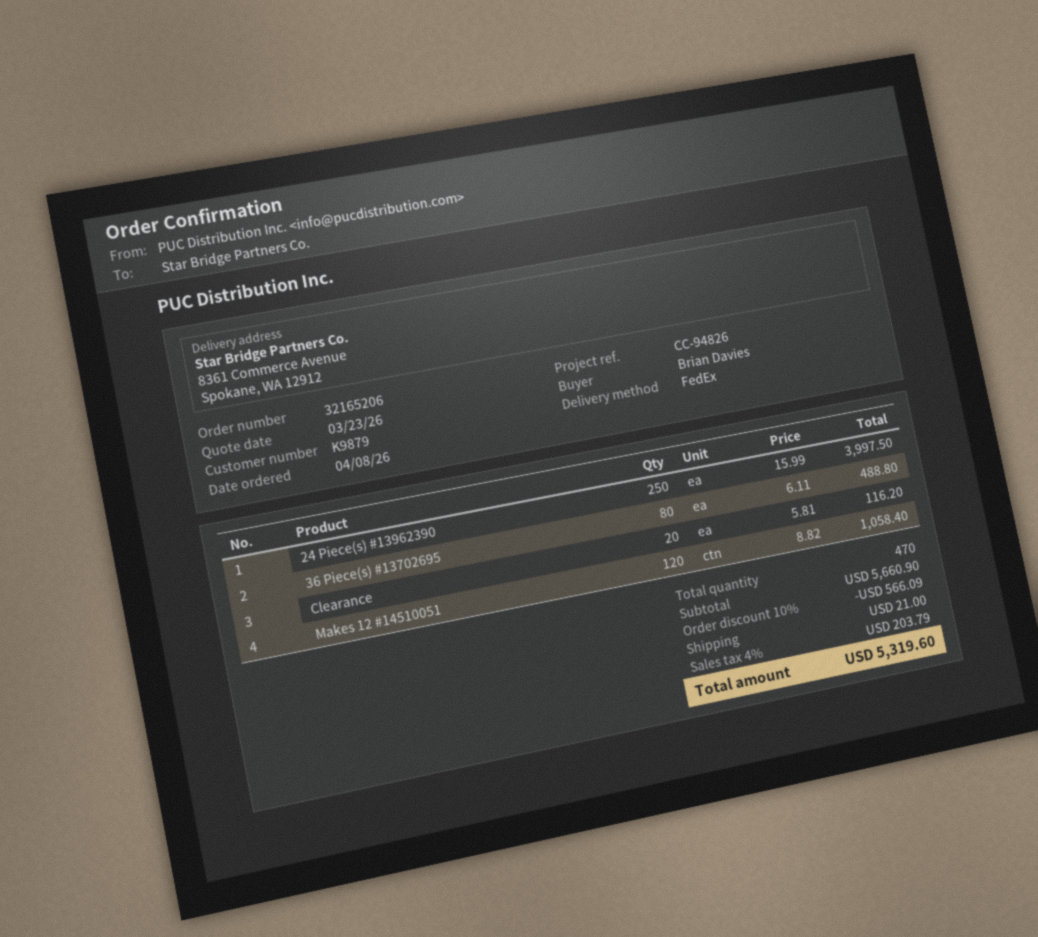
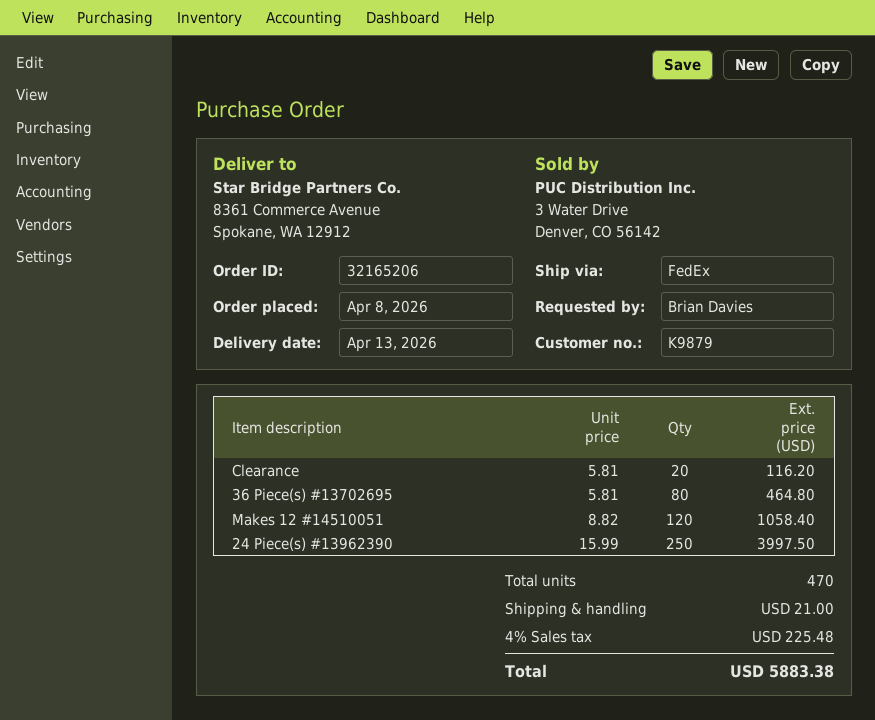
36 Piece(s) #13702695: 80 x 6.11 = 488.80 -> 80 x 5.81 = 464.80
discount: 10% = 566.09 -> none
tax: 4% = 203.79 -> 4% = 225.48
total: 5319.60 -> 5883.38

